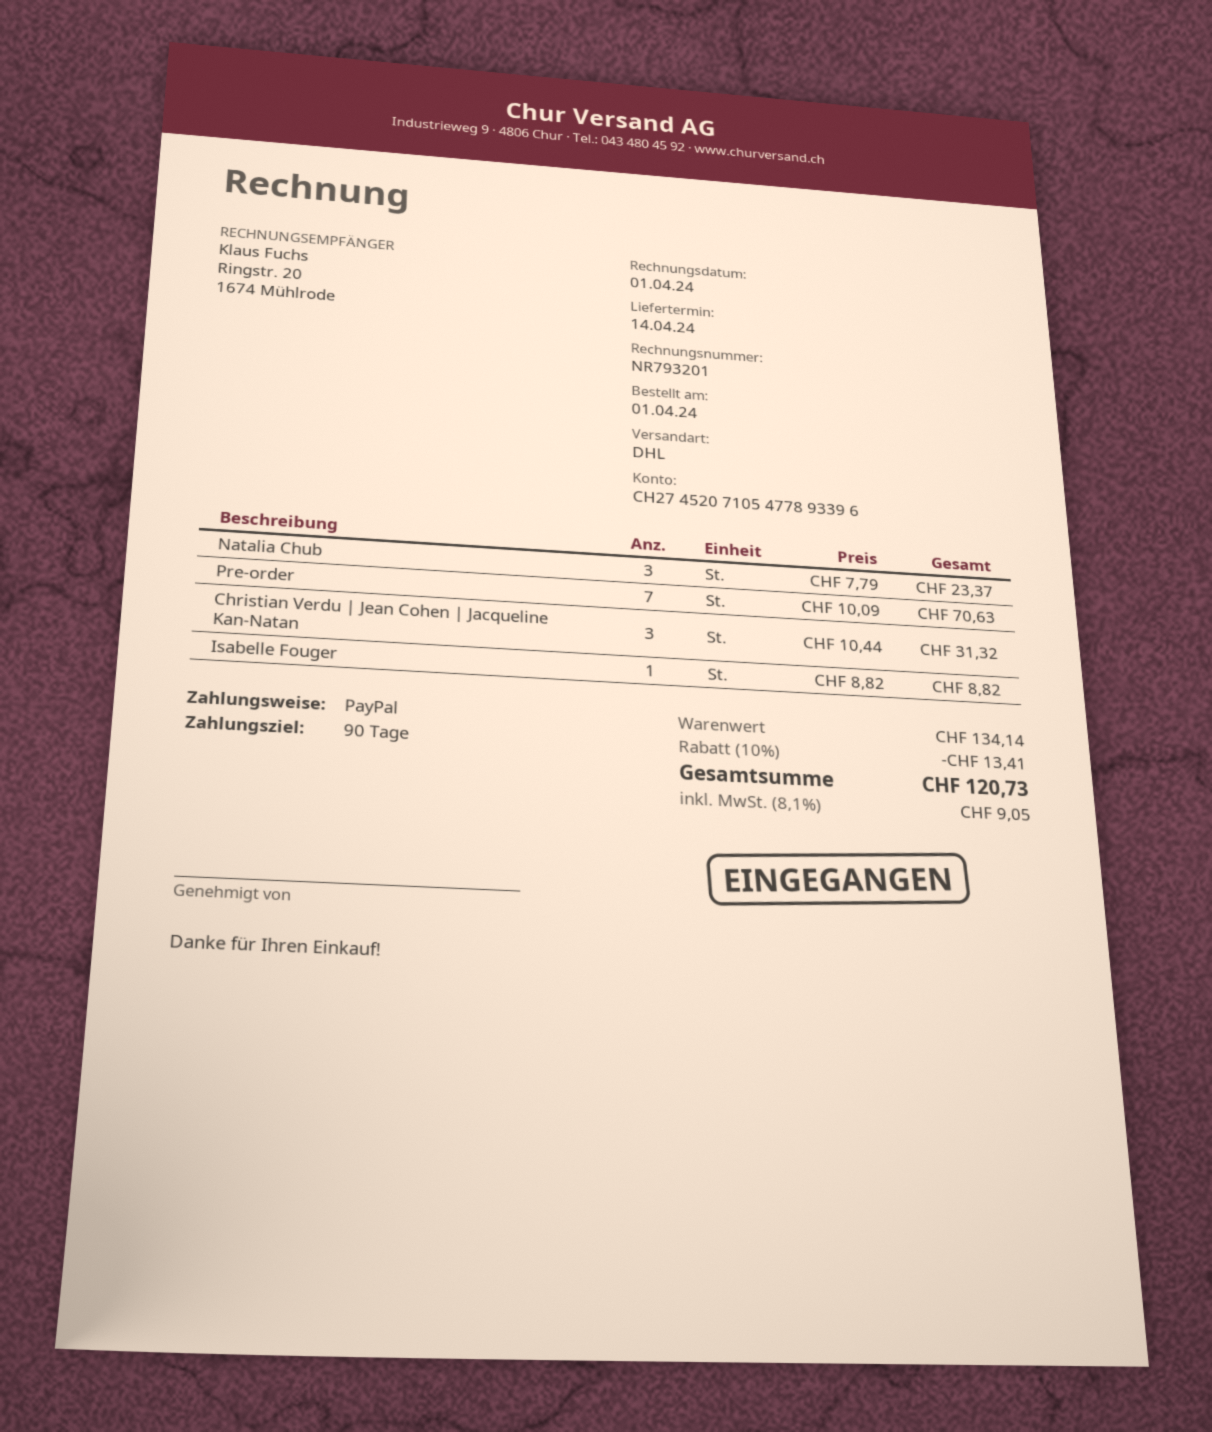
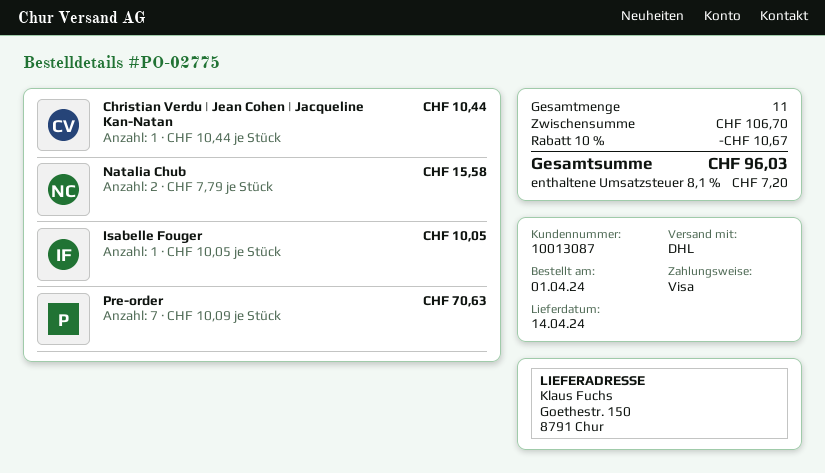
payment method: PayPal -> Visa
Natalia Chub: 3 x 7.79 = 23.37 -> 2 x 7.79 = 15.58
Christian Verdu | Jean Cohen | Jacqueline Kan-Natan: 3 x 10.44 = 31.32 -> 1 x 10.44 = 10.44
Isabelle Fouger: 1 x 8.82 = 8.82 -> 1 x 10.05 = 10.05
subtotal: 134.14 -> 106.70
discount: 10% = 13.41 -> 10% = 10.67
tax: 8.1% = 9.05 -> 8.1% = 7.20
total: 120.73 -> 96.03

